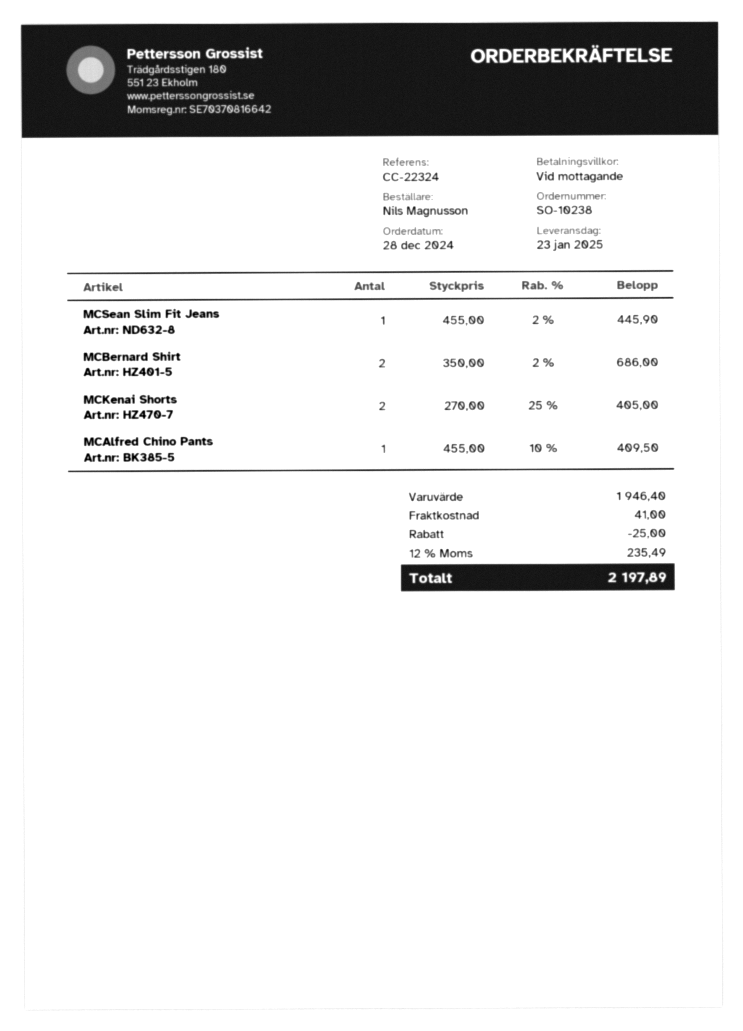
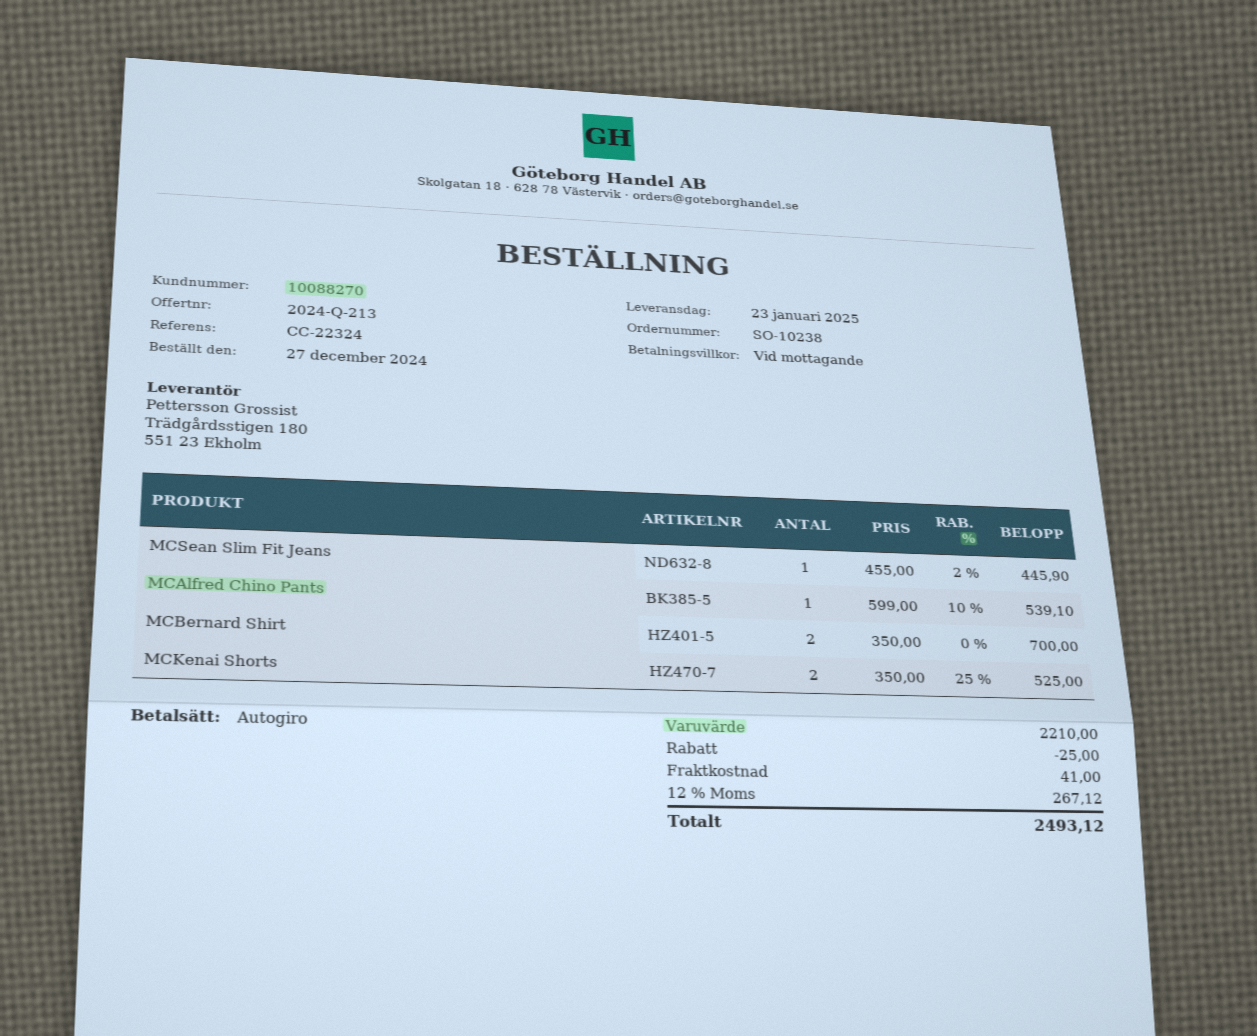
order date: 2024-12-28 -> 2024-12-27
MCBernard Shirt: 2 x 350.00 - 2% = 686.00 -> 2 x 350.00 = 700.00
MCKenai Shorts: 2 x 270.00 - 25% = 405.00 -> 2 x 350.00 - 25% = 525.00
MCAlfred Chino Pants: 1 x 455.00 - 10% = 409.50 -> 1 x 599.00 - 10% = 539.10
subtotal: 1946.40 -> 2210.00
tax: 12% = 235.49 -> 12% = 267.12
total: 2197.89 -> 2493.12

